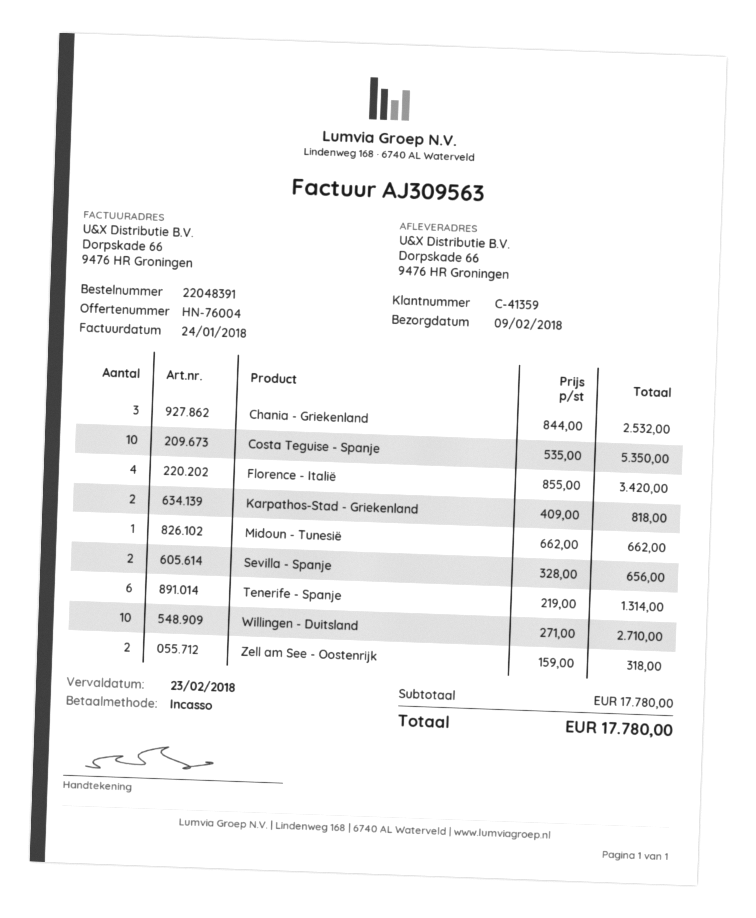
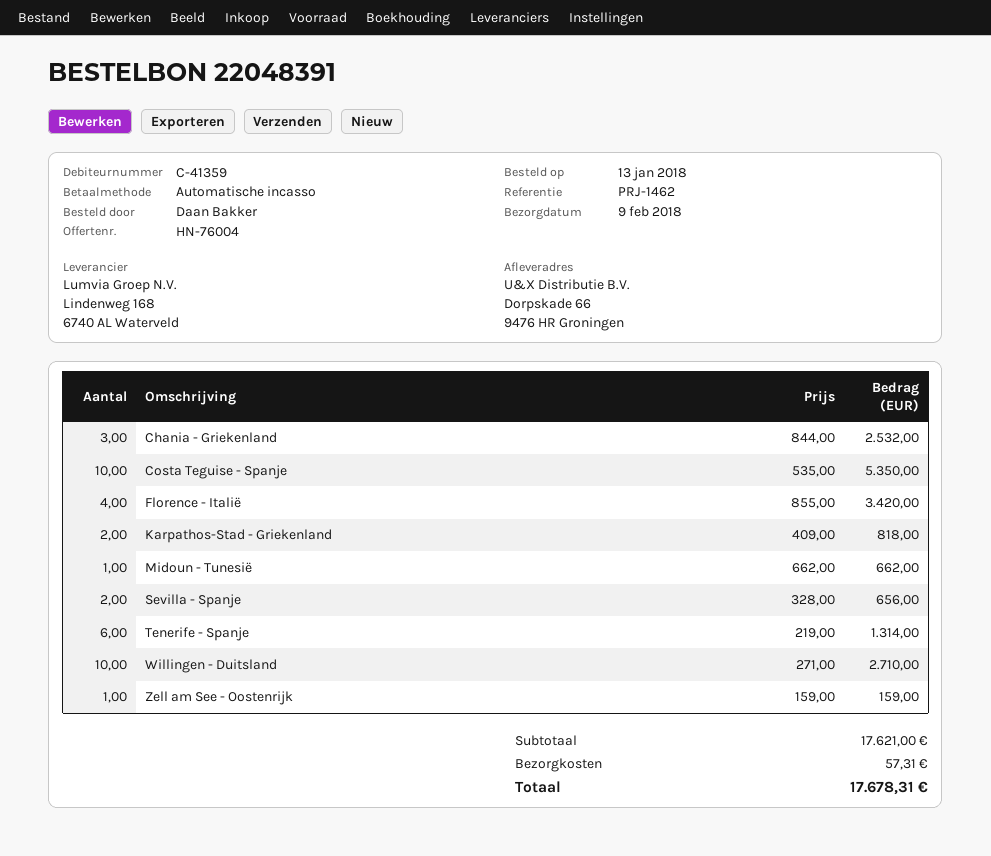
Zell am See - Oostenrijk: 2 x 159.00 = 318.00 -> 1 x 159.00 = 159.00
subtotal: 17780.00 -> 17621.00
shipping: none -> 57.31
total: 17780.00 -> 17678.31

